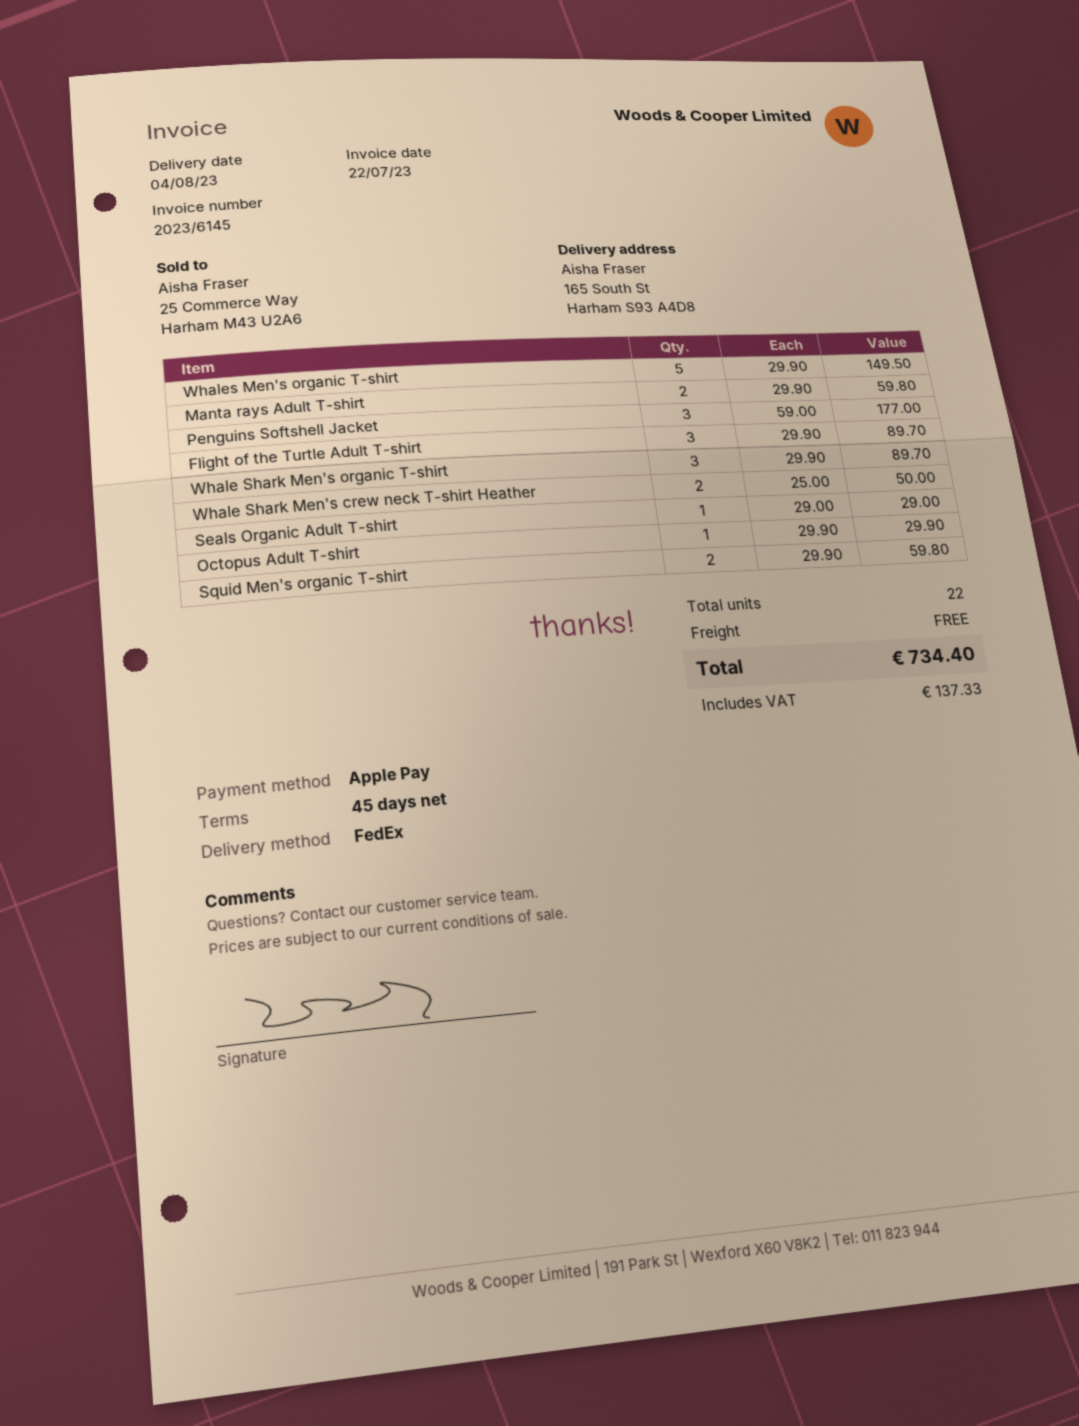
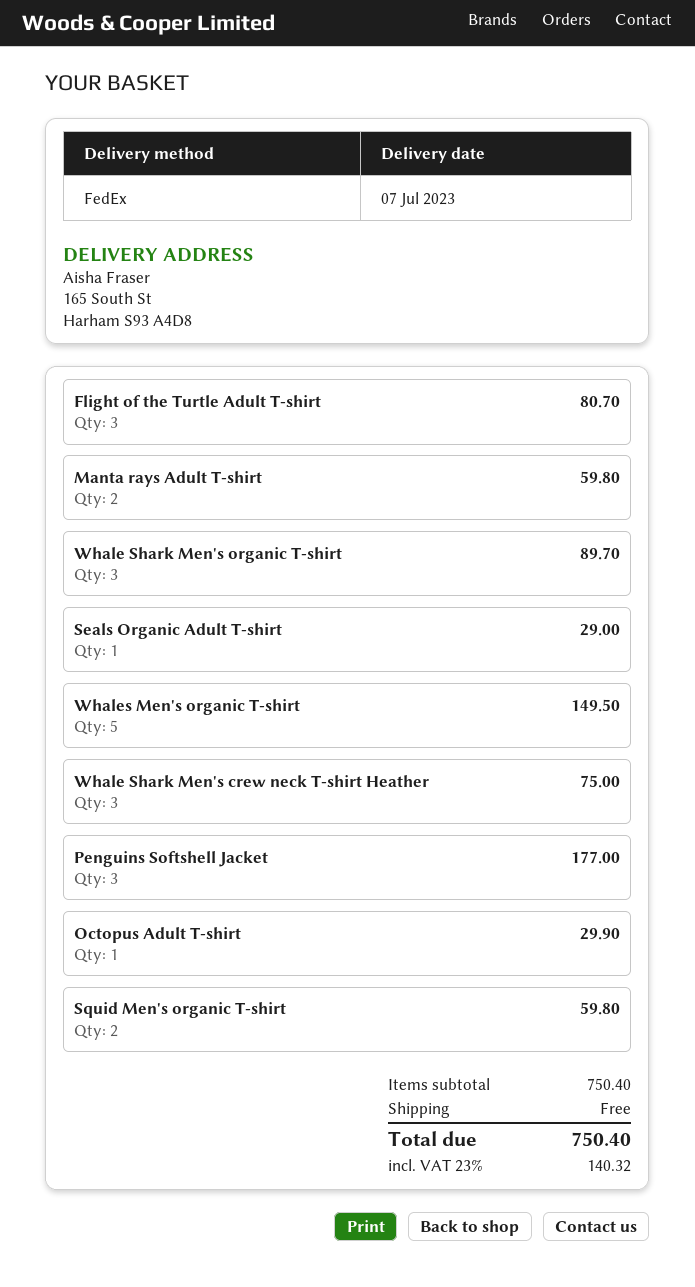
delivery date: 2023-08-04 -> 2023-07-07
Flight of the Turtle Adult T-shirt: 3 for 89.70 -> 3 for 80.70
Whale Shark Men's crew neck T-shirt Heather: 2 for 50.00 -> 3 for 75.00
tax: 137.33 -> 140.32
total: 734.40 -> 750.40

